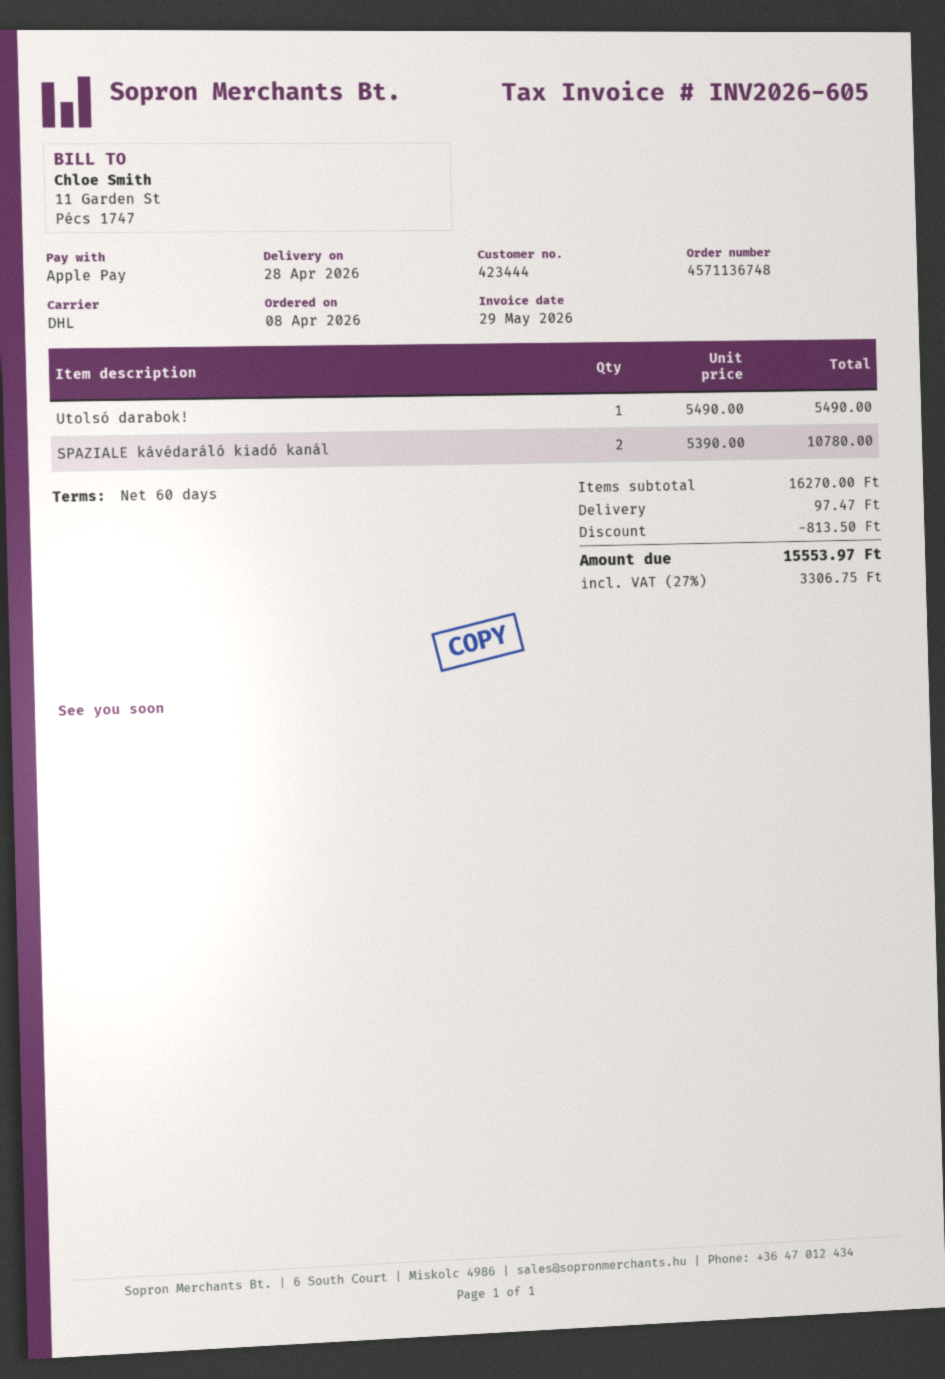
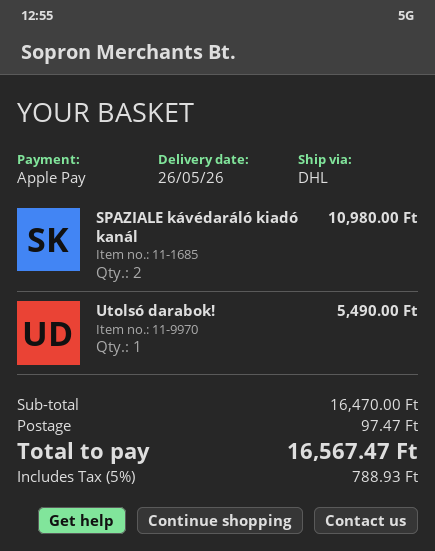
delivery date: 2026-04-28 -> 2026-05-26
SPAZIALE kávédaráló kiadó kanál: 2 for 10780.00 -> 2 for 10980.00
subtotal: 16270.00 -> 16470.00
discount: 813.50 -> none
tax: 27% = 3306.75 -> 5% = 788.93
total: 15553.97 -> 16567.47

